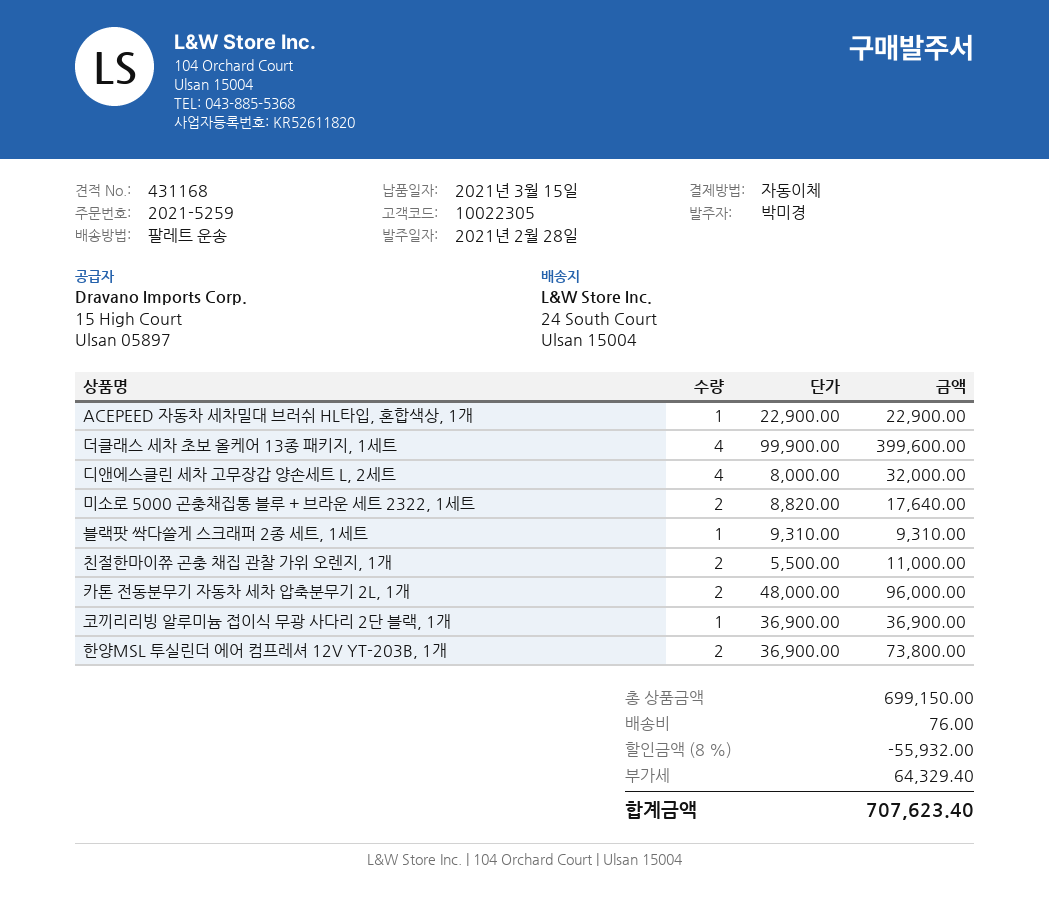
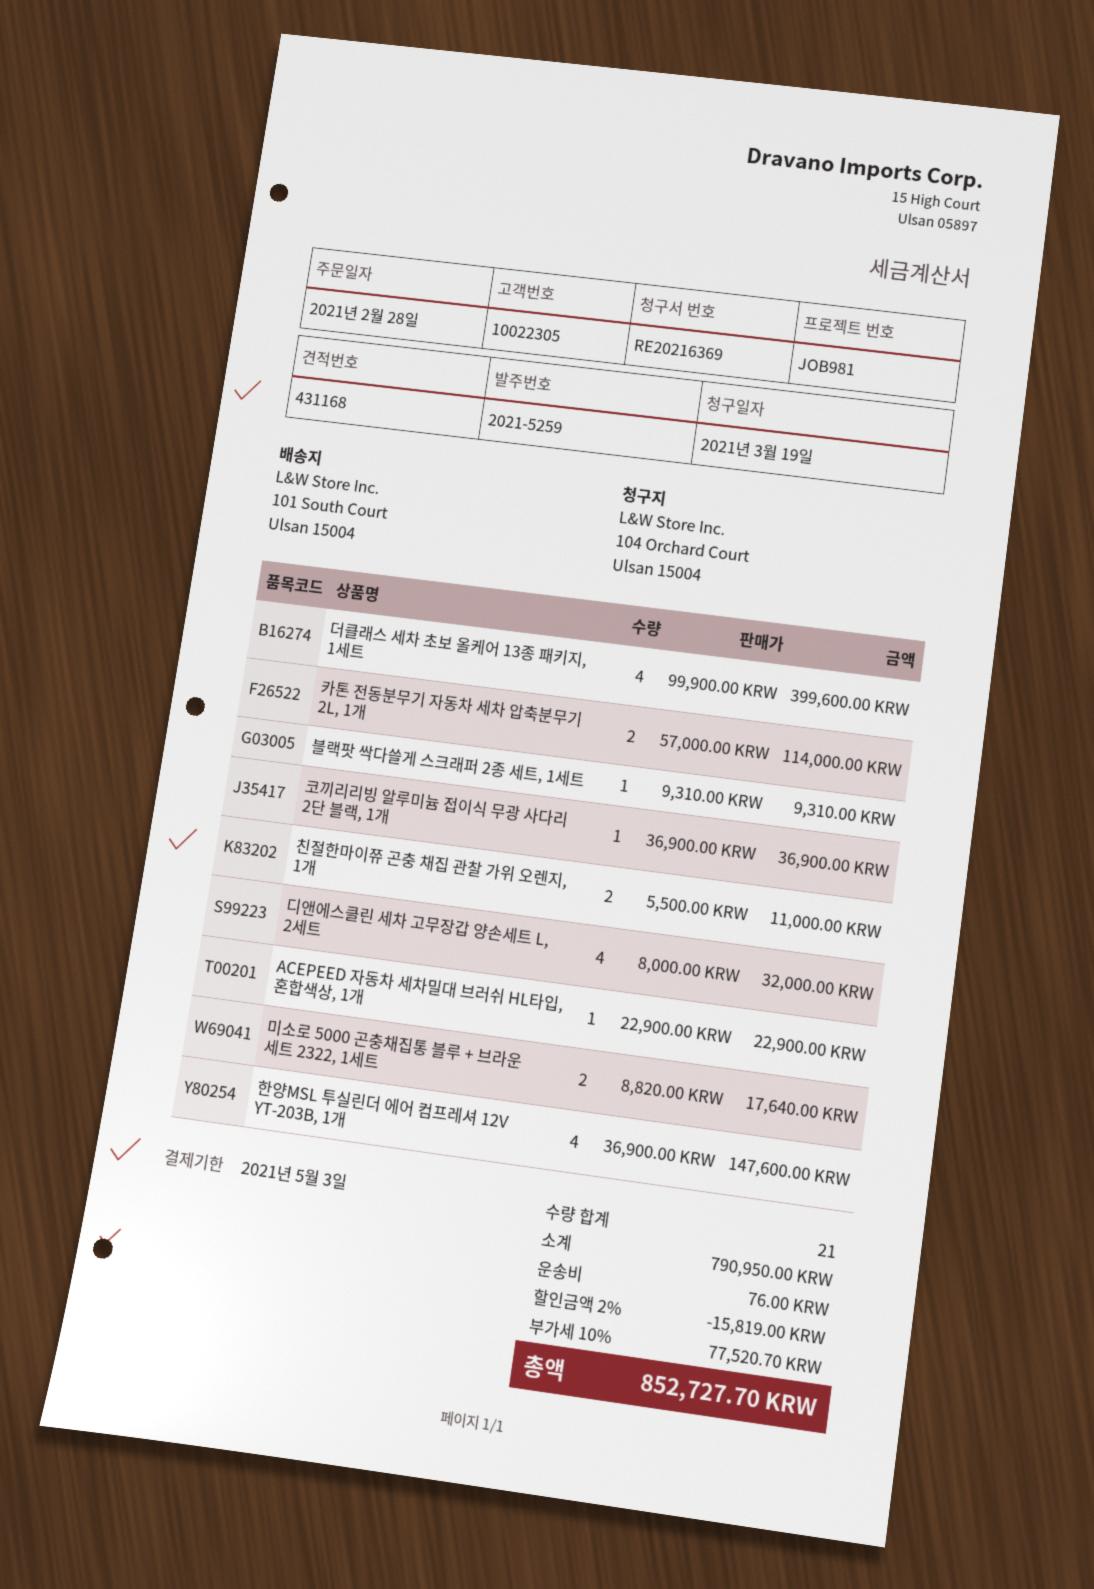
ship to: 24 South Court, Ulsan 15004 -> 101 South Court, Ulsan 15004
카톤 전동분무기 자동차 세차 압축분무기 2L, 1개: 2 x 48000.00 = 96000.00 -> 2 x 57000.00 = 114000.00
한양MSL 투실린더 에어 컴프레셔 12V YT-203B, 1개: 2 x 36900.00 = 73800.00 -> 4 x 36900.00 = 147600.00
subtotal: 699150.00 -> 790950.00
discount: 8% = 55932.00 -> 2% = 15819.00
tax: 64329.40 -> 77520.70
total: 707623.40 -> 852727.70

